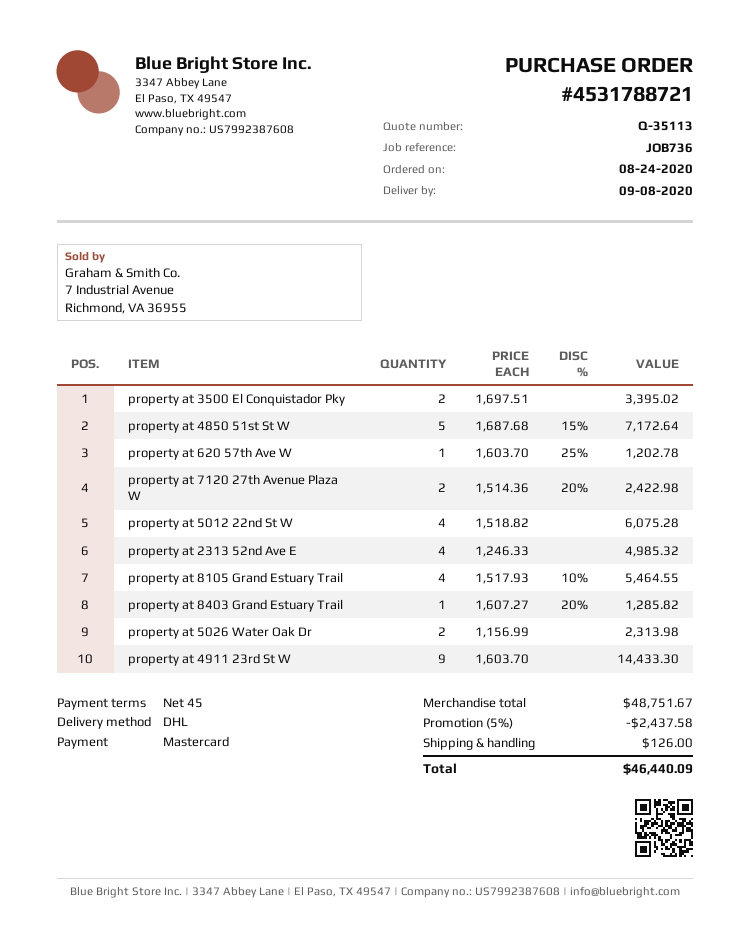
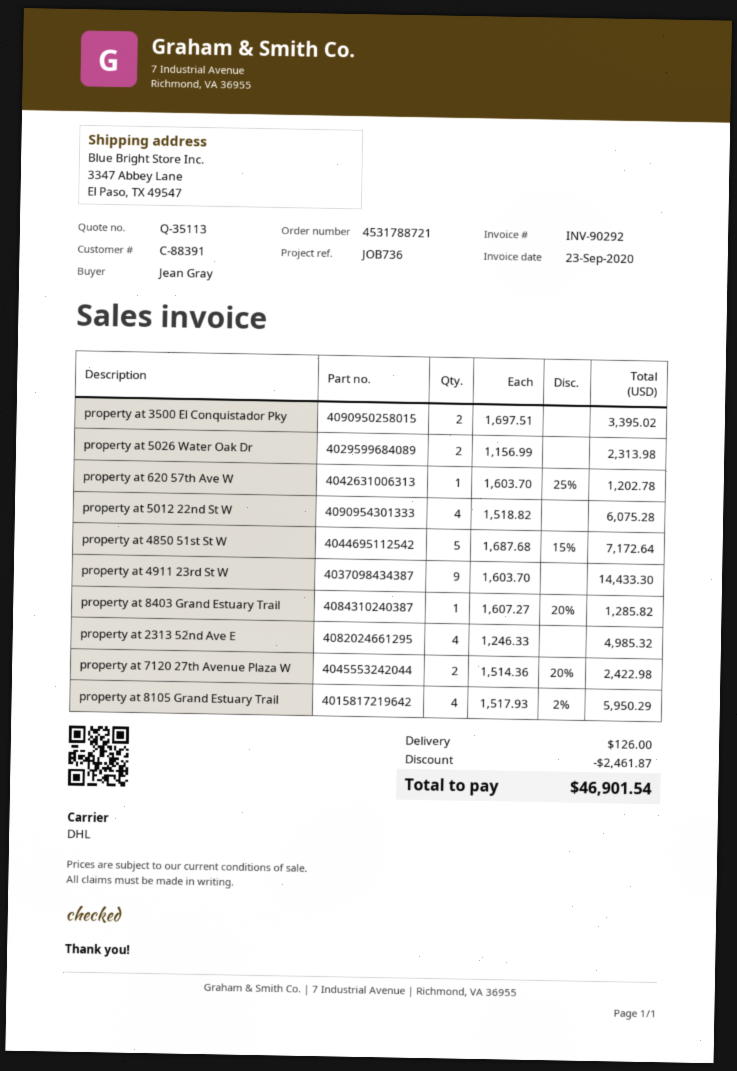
property at 8105 Grand Estuary Trail: 4 x 1517.93 - 10% = 5464.55 -> 4 x 1517.93 - 2% = 5950.29
discount: 2437.58 -> 2461.87
total: 46440.09 -> 46901.54

